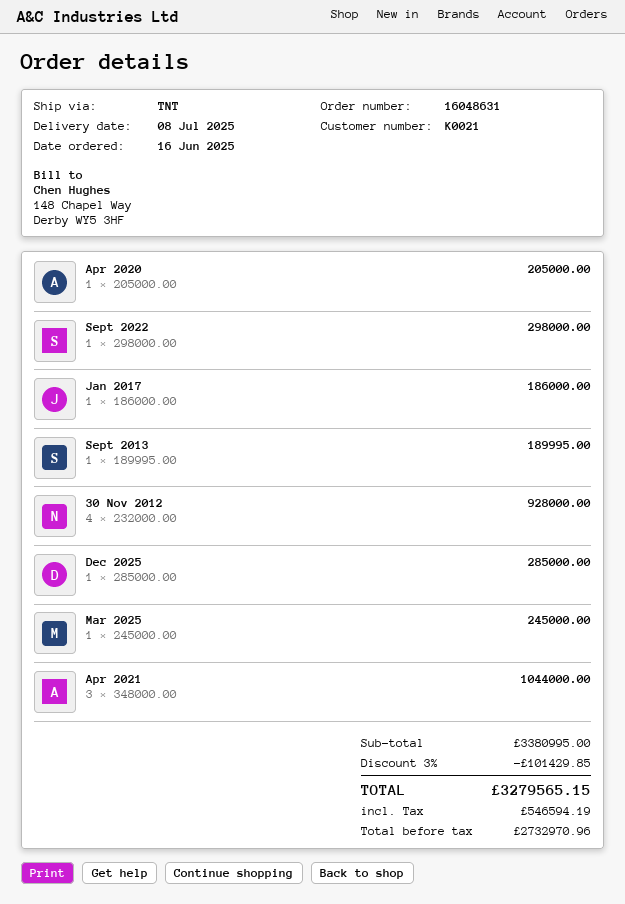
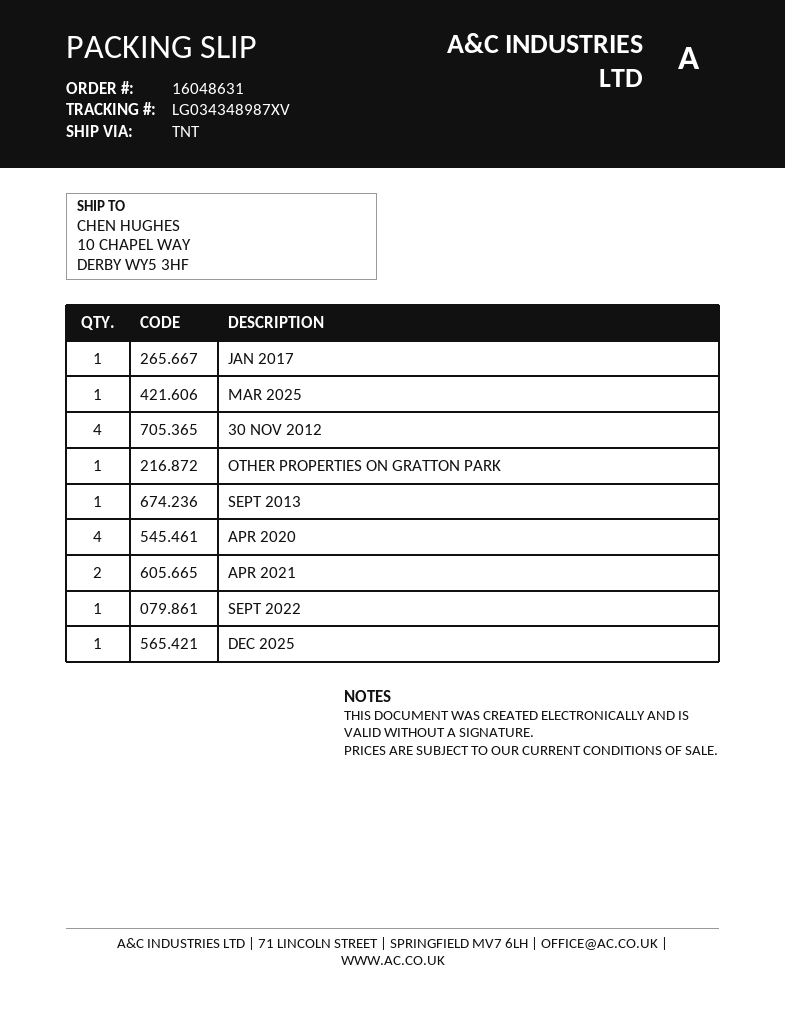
Apr 2020: 1 -> 4
Apr 2021: 3 -> 2
OTHER PROPERTIES ON GRATTON PARK: none -> 1

